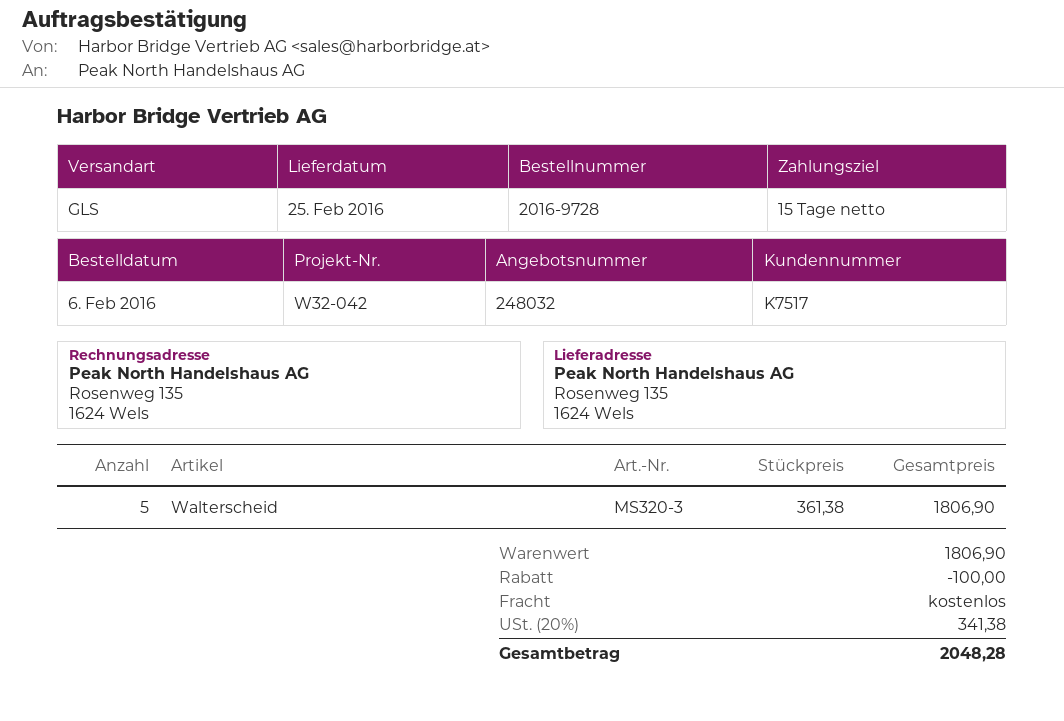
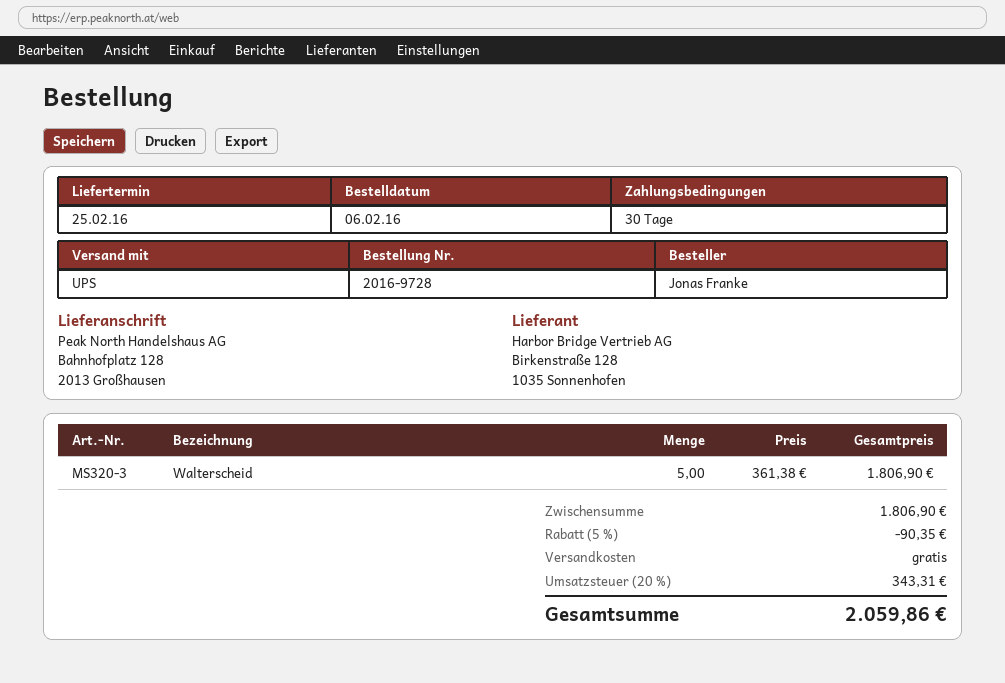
payment terms: 15 days -> 30 days
shipping method: GLS -> UPS
ship to: Rosenweg 135, 1624 Wels -> Bahnhofplatz 128, 2013 Großhausen
discount: 100.00 -> 90.35
tax: 20% = 341.38 -> 20% = 343.31
total: 2048.28 -> 2059.86

